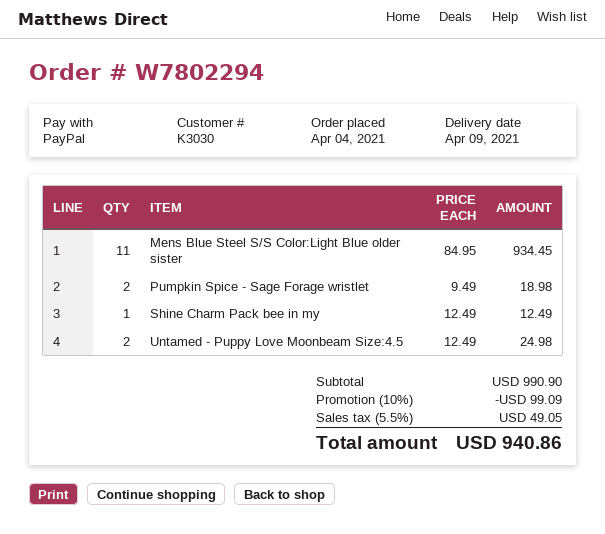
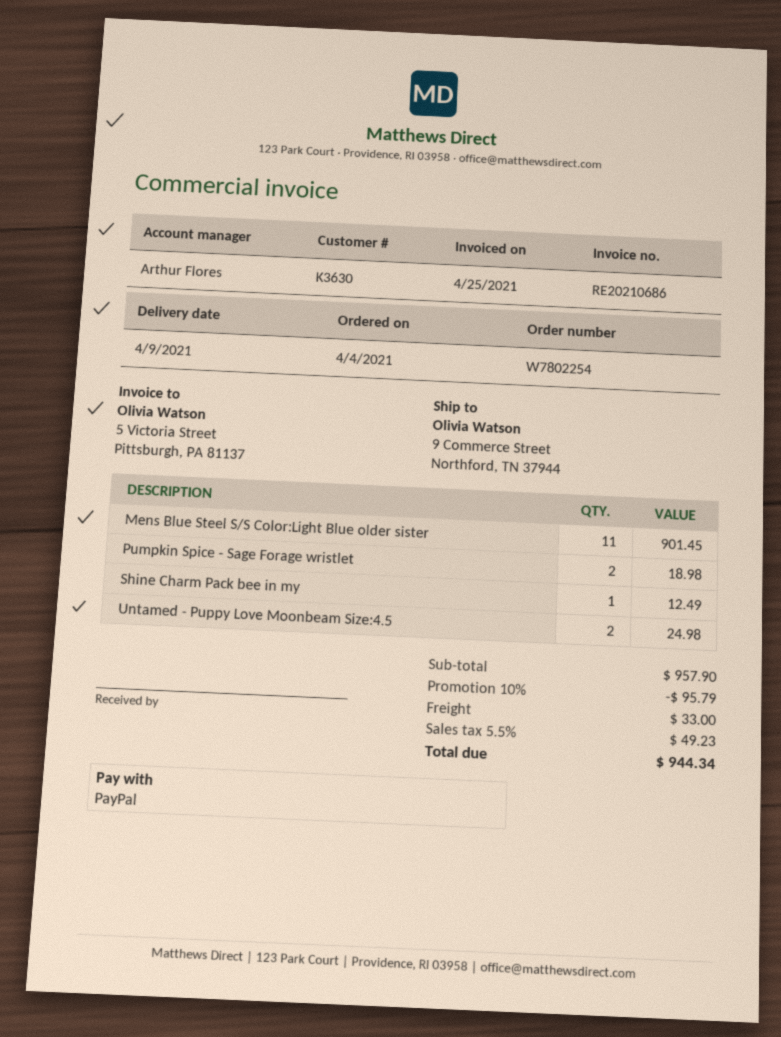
order number: W7802294 -> W7802254
customer number: K3030 -> K3630
Mens Blue Steel S/S Color:Light Blue older sister: 11 for 934.45 -> 11 for 901.45
subtotal: 990.90 -> 957.90
discount: 10% = 99.09 -> 10% = 95.79
shipping: none -> 33.00
tax: 5.5% = 49.05 -> 5.5% = 49.23
total: 940.86 -> 944.34

